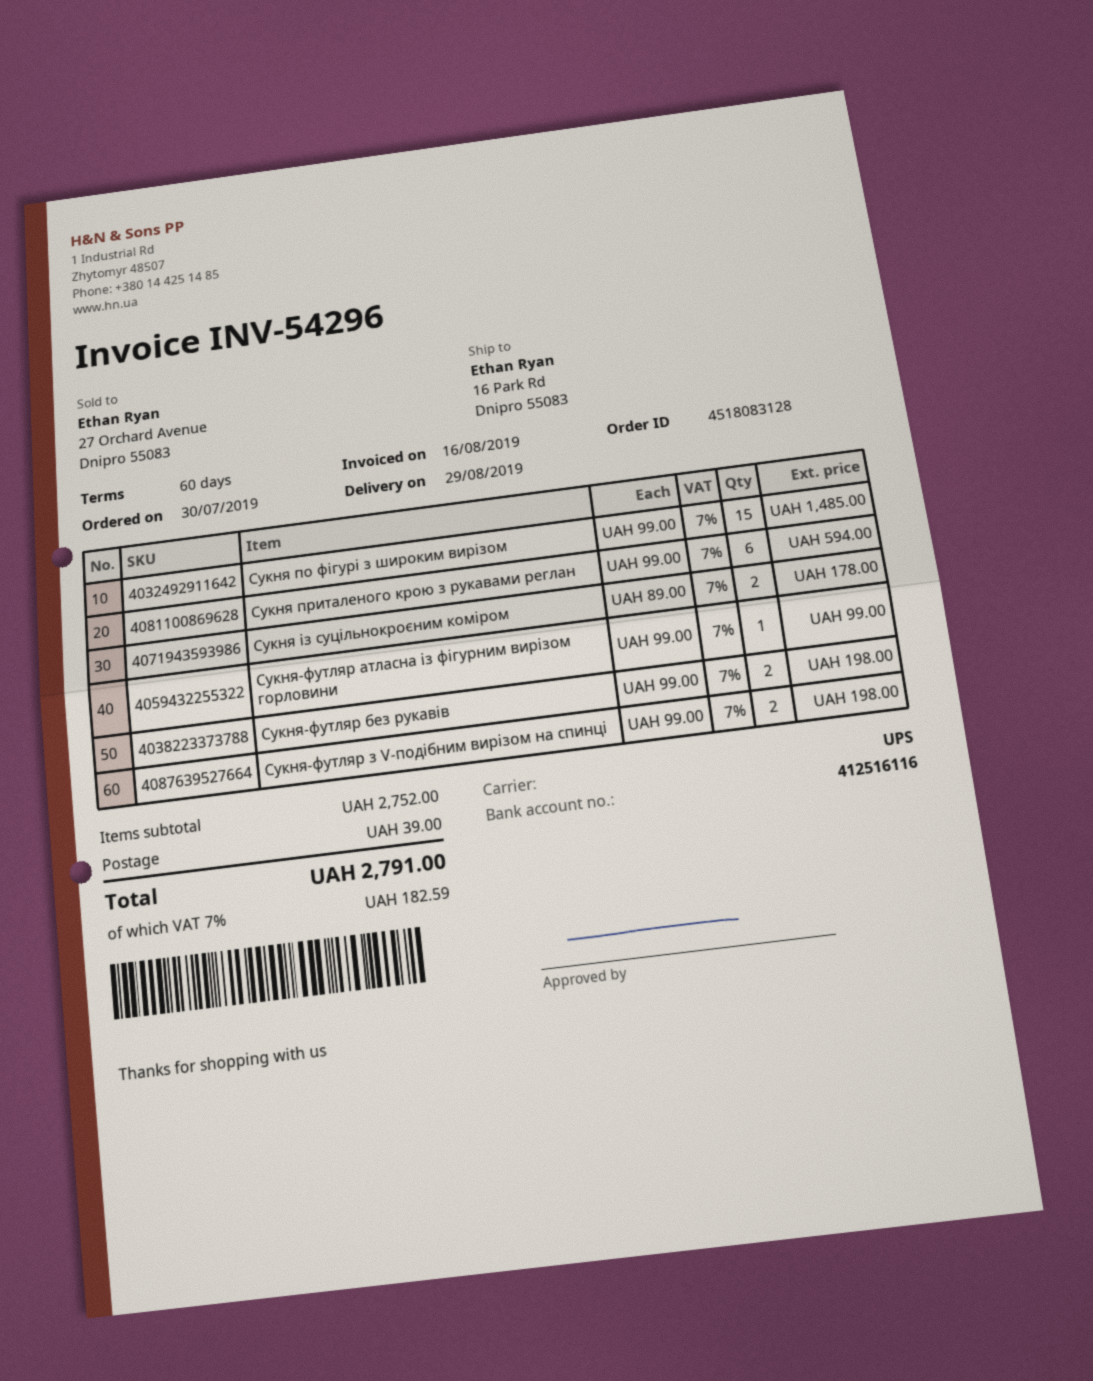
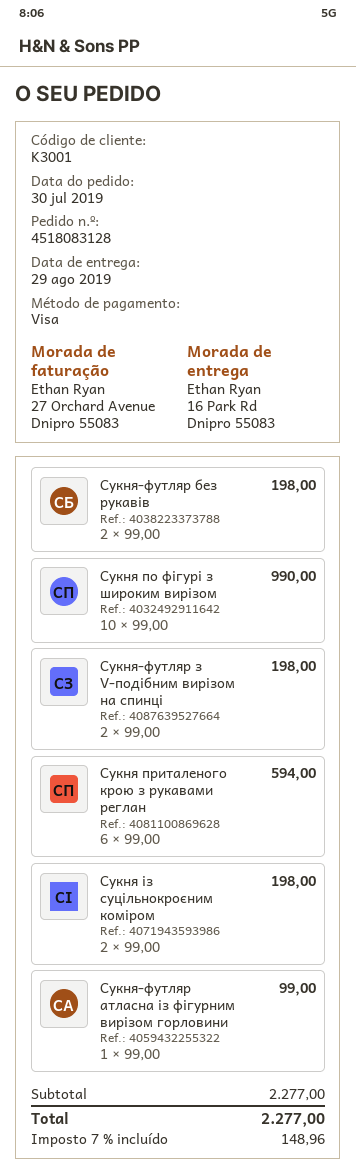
Сукня по фігурі з широким вирізом: 15 x 99.00 = 1485.00 -> 10 x 99.00 = 990.00
Сукня із суцільнокроєним коміром: 2 x 89.00 = 178.00 -> 2 x 99.00 = 198.00
subtotal: 2752.00 -> 2277.00
shipping: 39.00 -> none
tax: 7% = 182.59 -> 7% = 148.96
total: 2791.00 -> 2277.00

